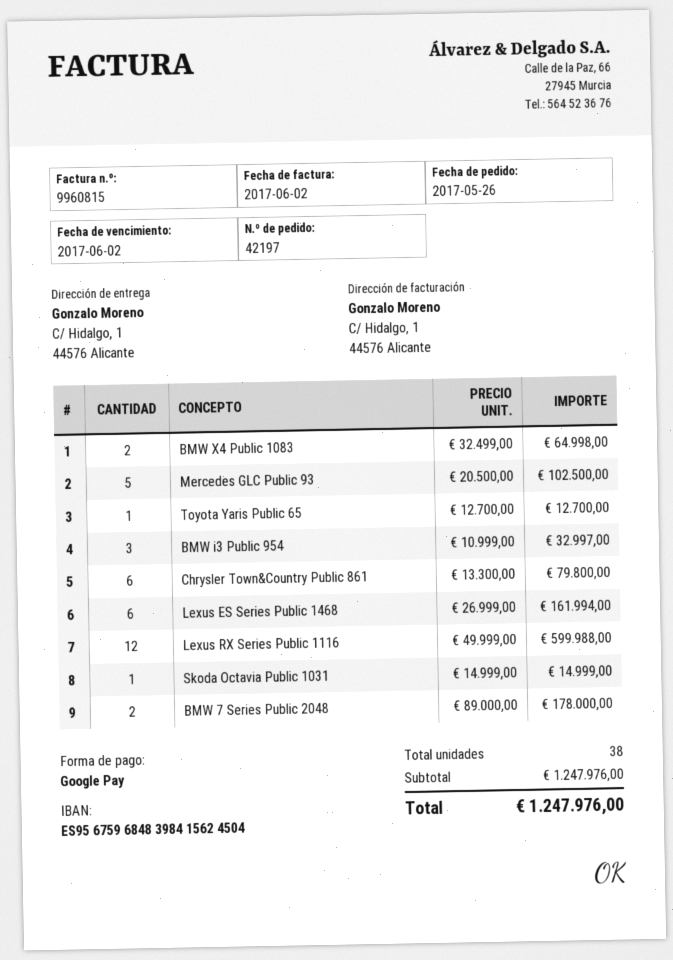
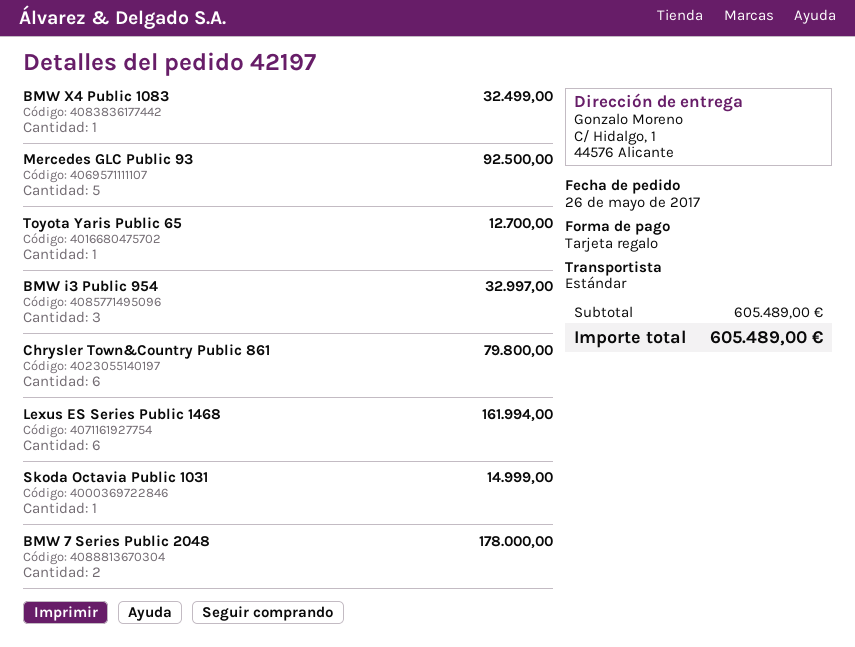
payment method: Google Pay -> gift card
BMW X4 Public 1083: 2 for 64998.00 -> 1 for 32499.00
Mercedes GLC Public 93: 5 for 102500.00 -> 5 for 92500.00
Lexus RX Series Public 1116: 12 for 599988.00 -> none
subtotal: 1247976.00 -> 605489.00
total: 1247976.00 -> 605489.00

